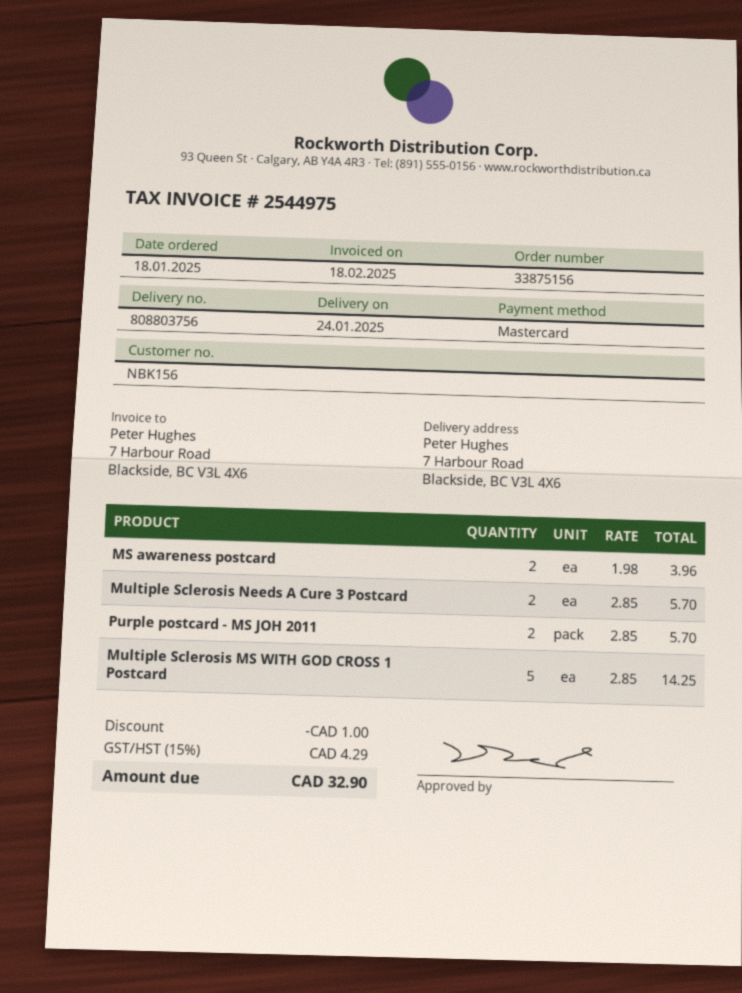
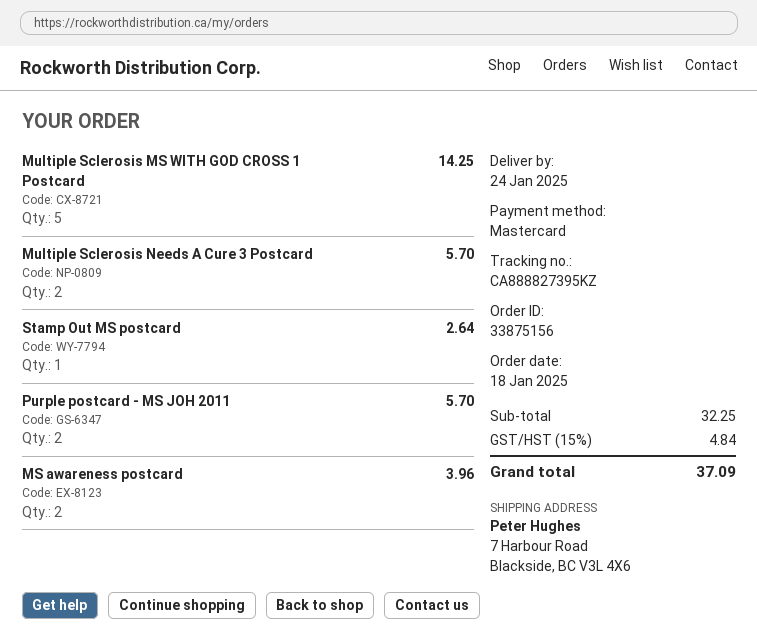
Stamp Out MS postcard: none -> 1 for 2.64
discount: 1.00 -> none
tax: 15% = 4.29 -> 15% = 4.84
total: 32.90 -> 37.09

